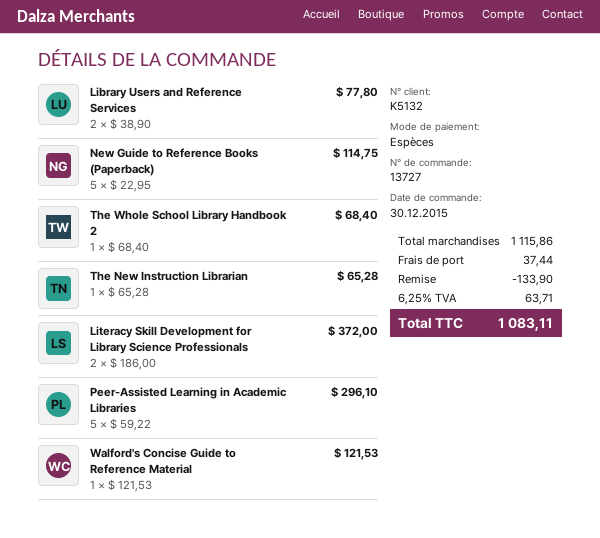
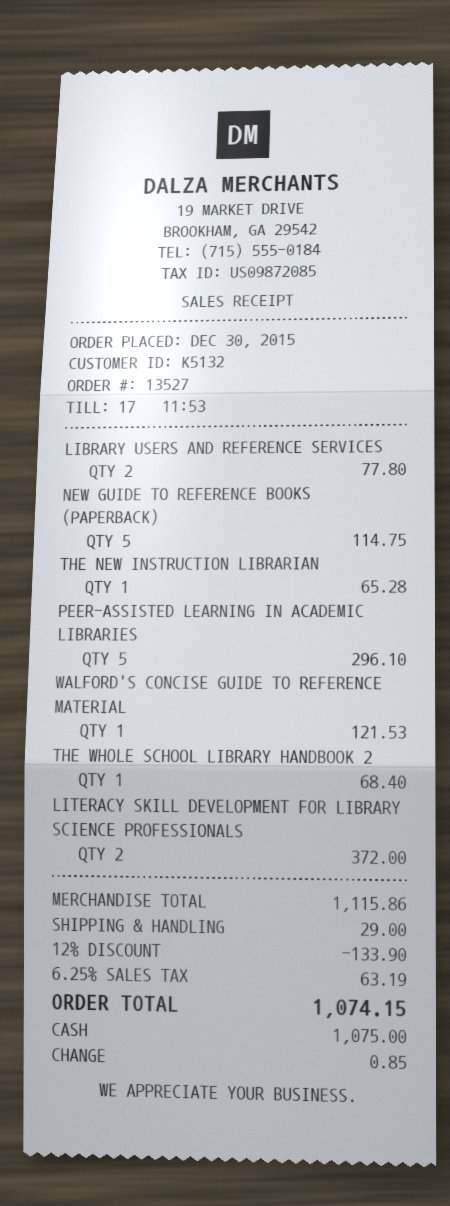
order number: 13727 -> 13527
shipping: 37.44 -> 29.00
tax: 6.25% = 63.71 -> 6.25% = 63.19
total: 1083.11 -> 1074.15

